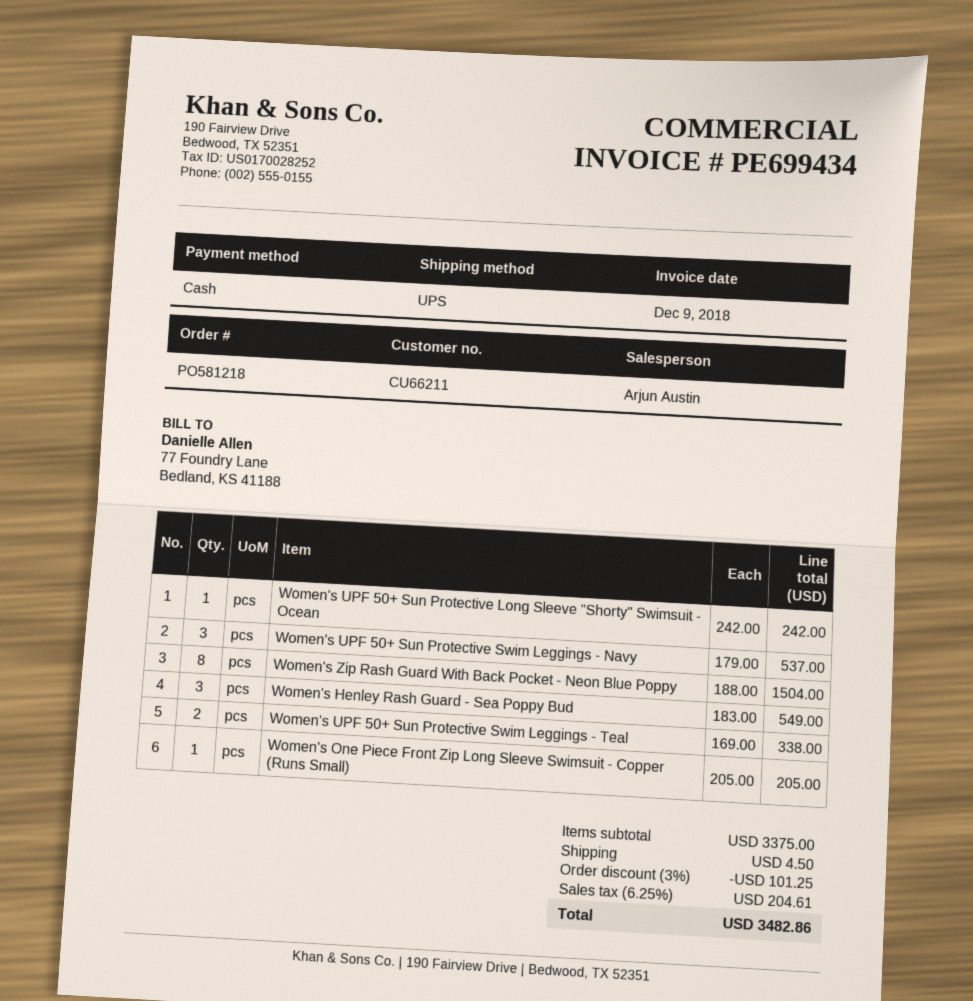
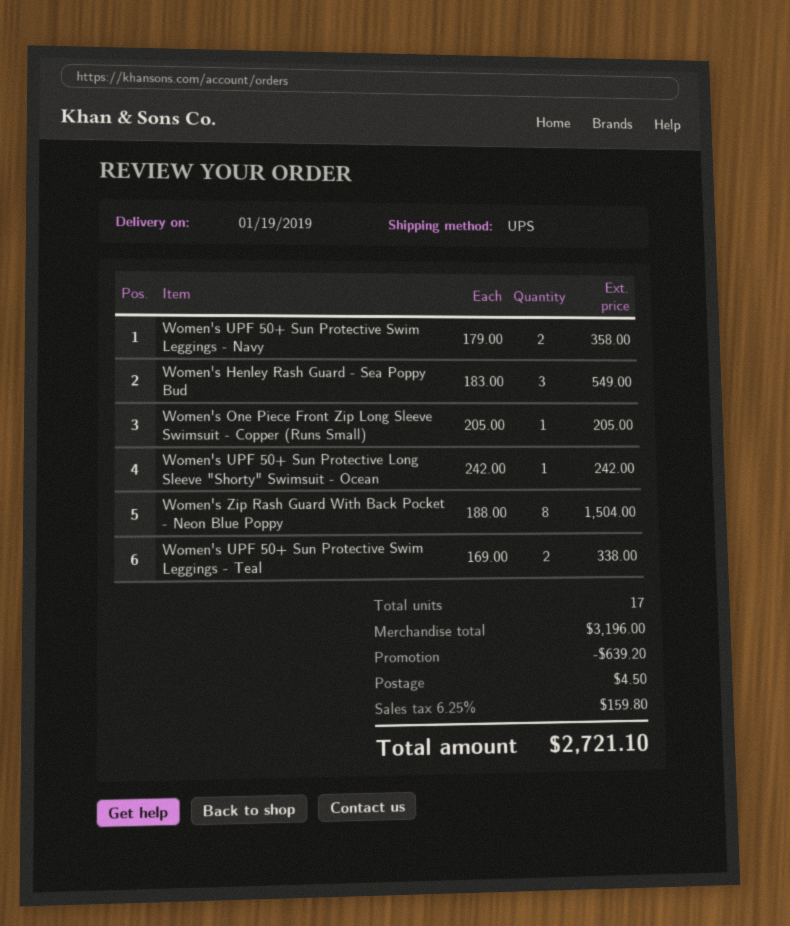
Women's UPF 50+ Sun Protective Swim Leggings - Navy: 3 x 179.00 = 537.00 -> 2 x 179.00 = 358.00
subtotal: 3375.00 -> 3196.00
discount: 101.25 -> 639.20
tax: 6.25% = 204.61 -> 6.25% = 159.80
total: 3482.86 -> 2721.10

